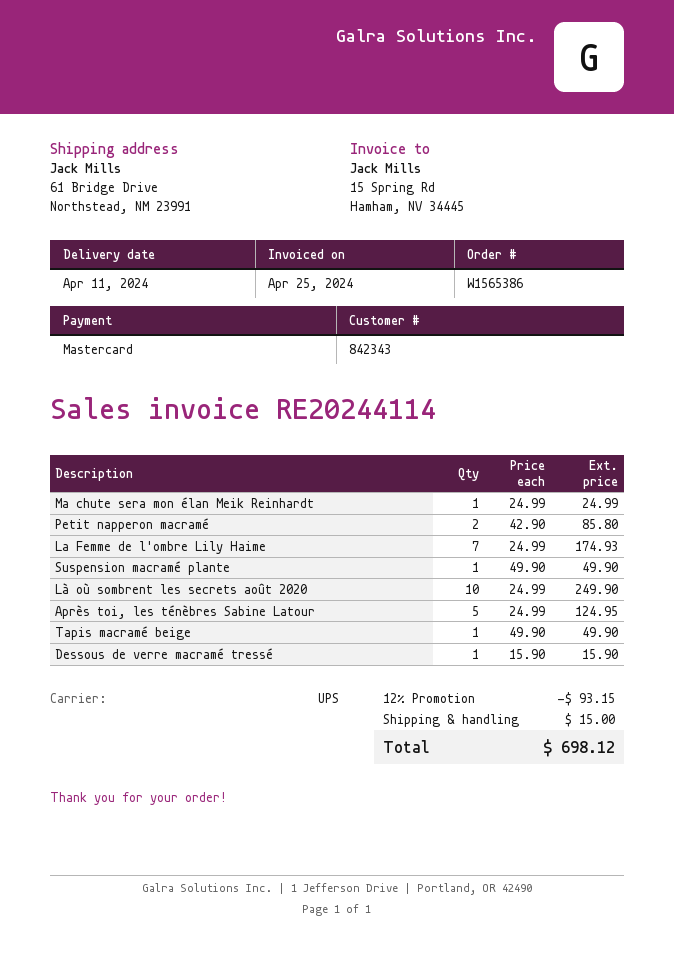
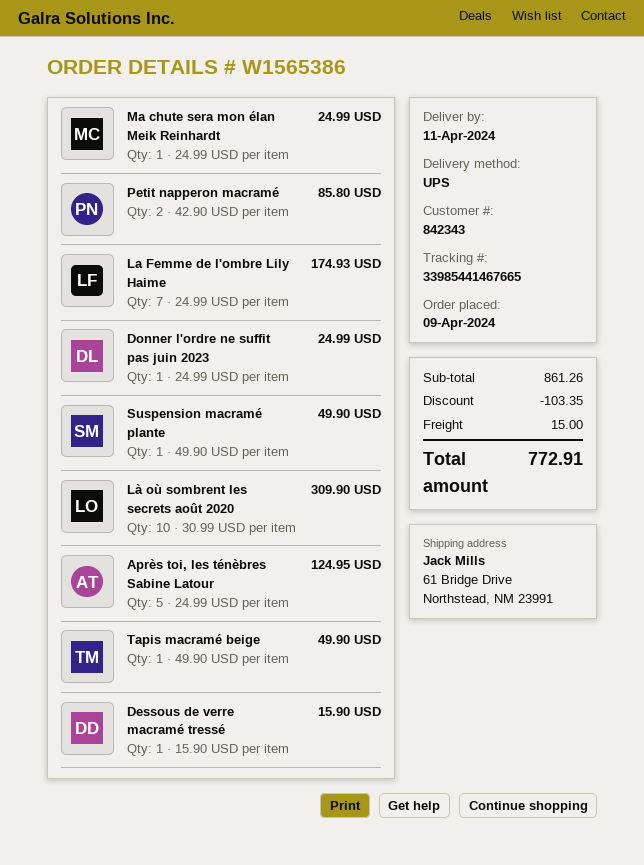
Là où sombrent les secrets août 2020: 10 x 24.99 = 249.90 -> 10 x 30.99 = 309.90
Donner l'ordre ne suffit pas juin 2023: none -> 1 x 24.99 = 24.99
discount: 93.15 -> 103.35
total: 698.12 -> 772.91

